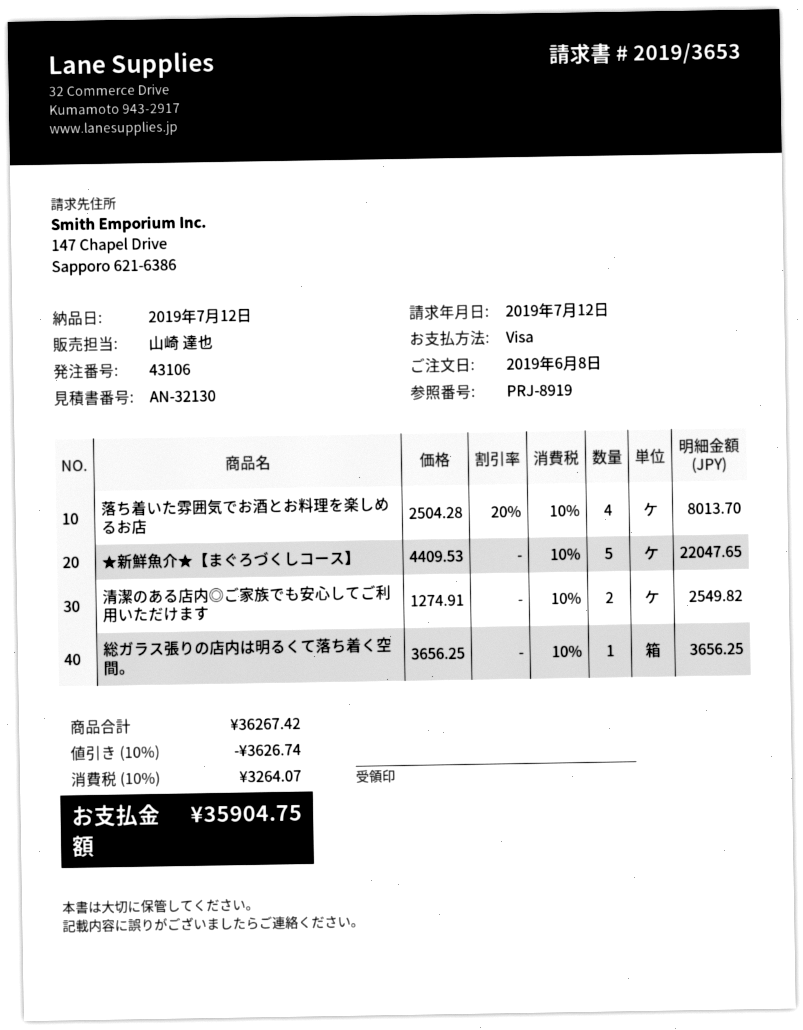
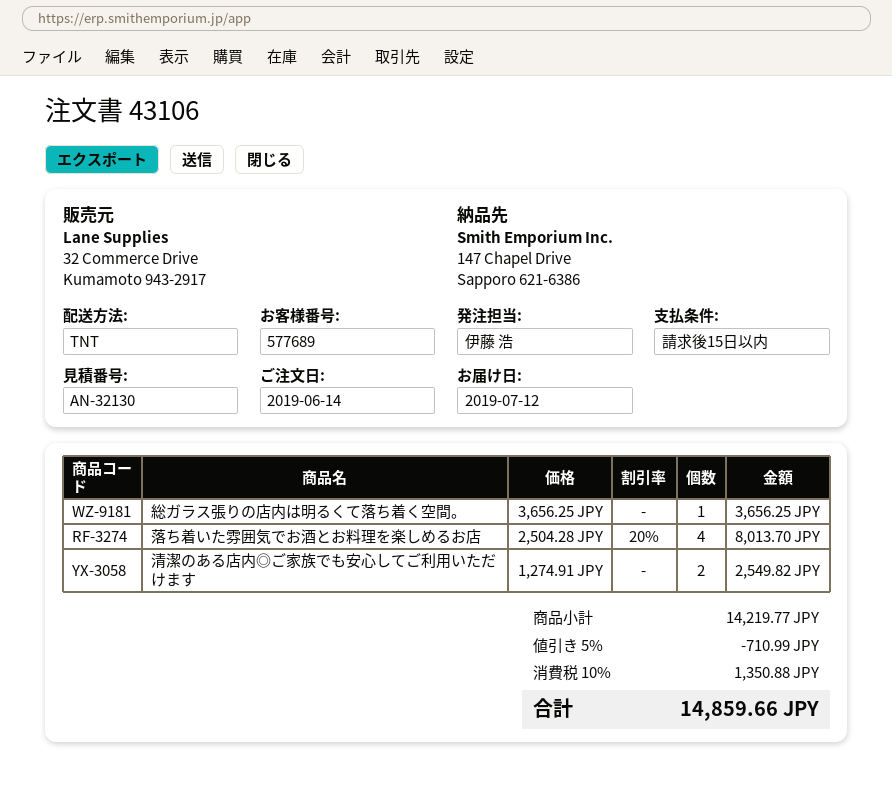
order date: 2019-06-08 -> 2019-06-14
★新鮮魚介★【まぐろづくしコース】: 5 x 4409.53 = 22047.65 -> none
subtotal: 36267.42 -> 14219.77
discount: 10% = 3626.74 -> 5% = 710.99
tax: 10% = 3264.07 -> 10% = 1350.88
total: 35904.75 -> 14859.66

